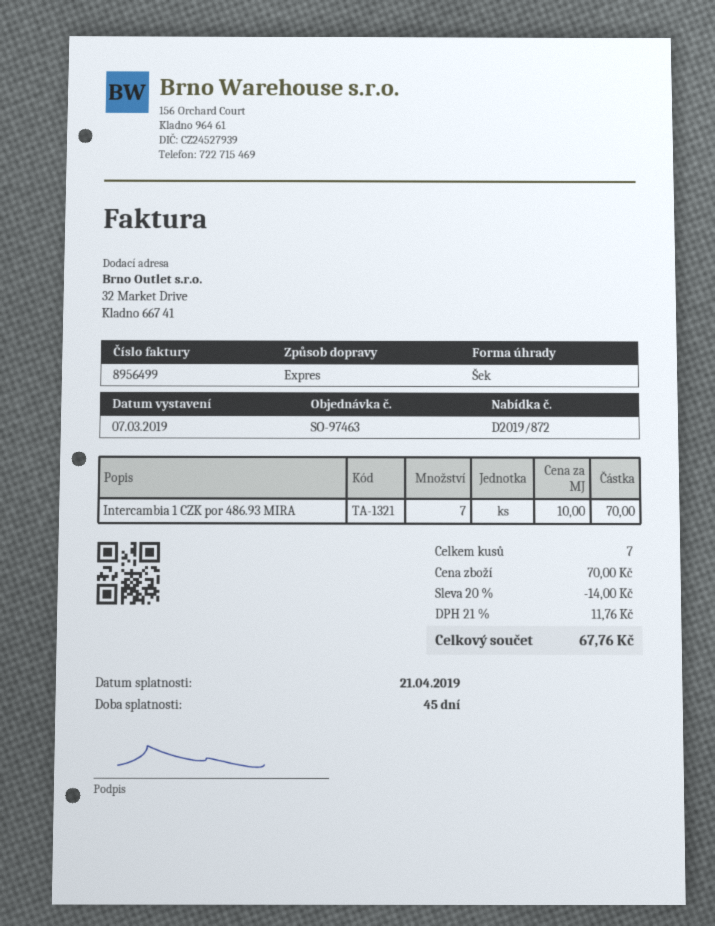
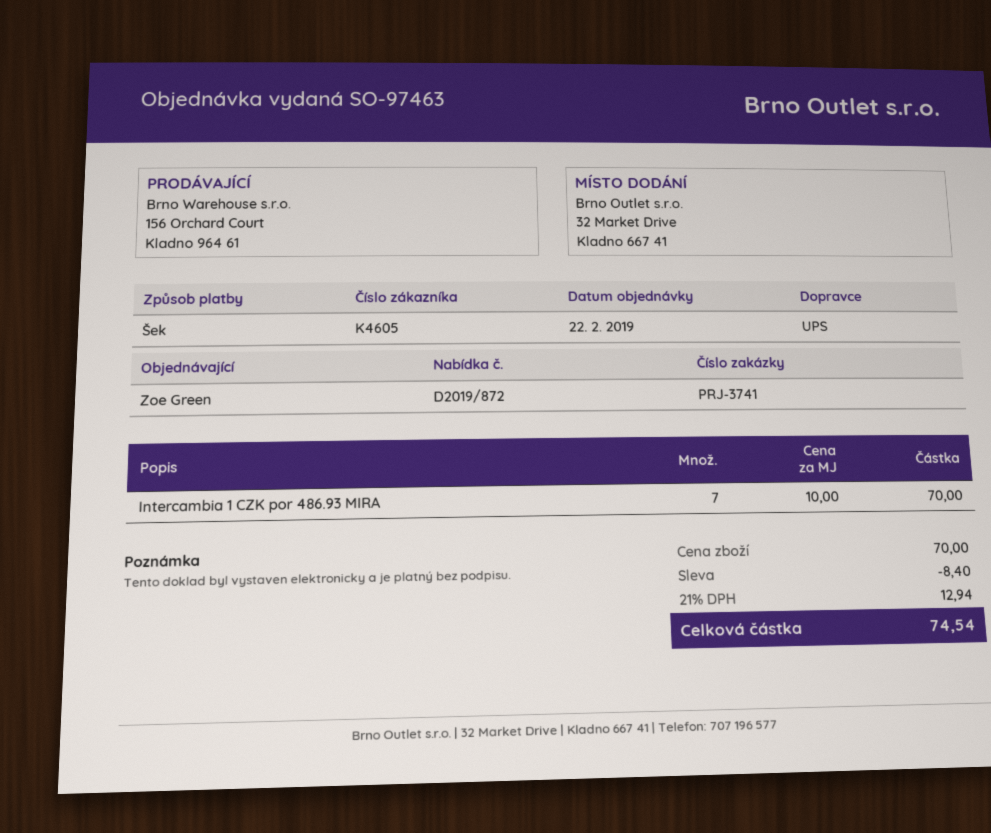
shipping method: express -> UPS
discount: 14.00 -> 8.40
tax: 21% = 11.76 -> 21% = 12.94
total: 67.76 -> 74.54

